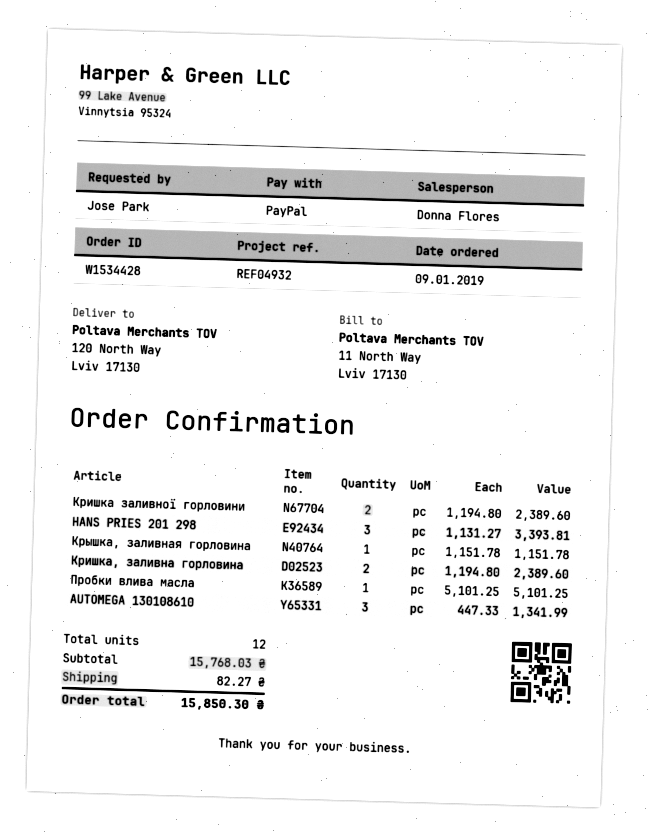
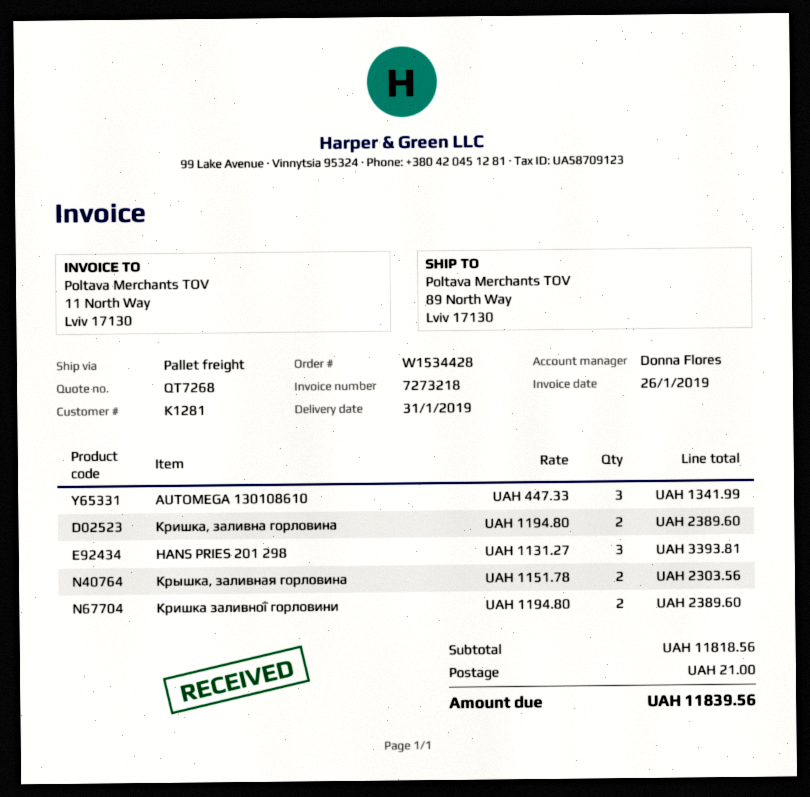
ship to: 120 North Way, Lviv 17130 -> 89 North Way, Lviv 17130
Крышка, заливная горловина: 1 x 1151.78 = 1151.78 -> 2 x 1151.78 = 2303.56
Пробки влива масла: 1 x 5101.25 = 5101.25 -> none
subtotal: 15768.03 -> 11818.56
shipping: 82.27 -> 21.00
total: 15850.30 -> 11839.56

